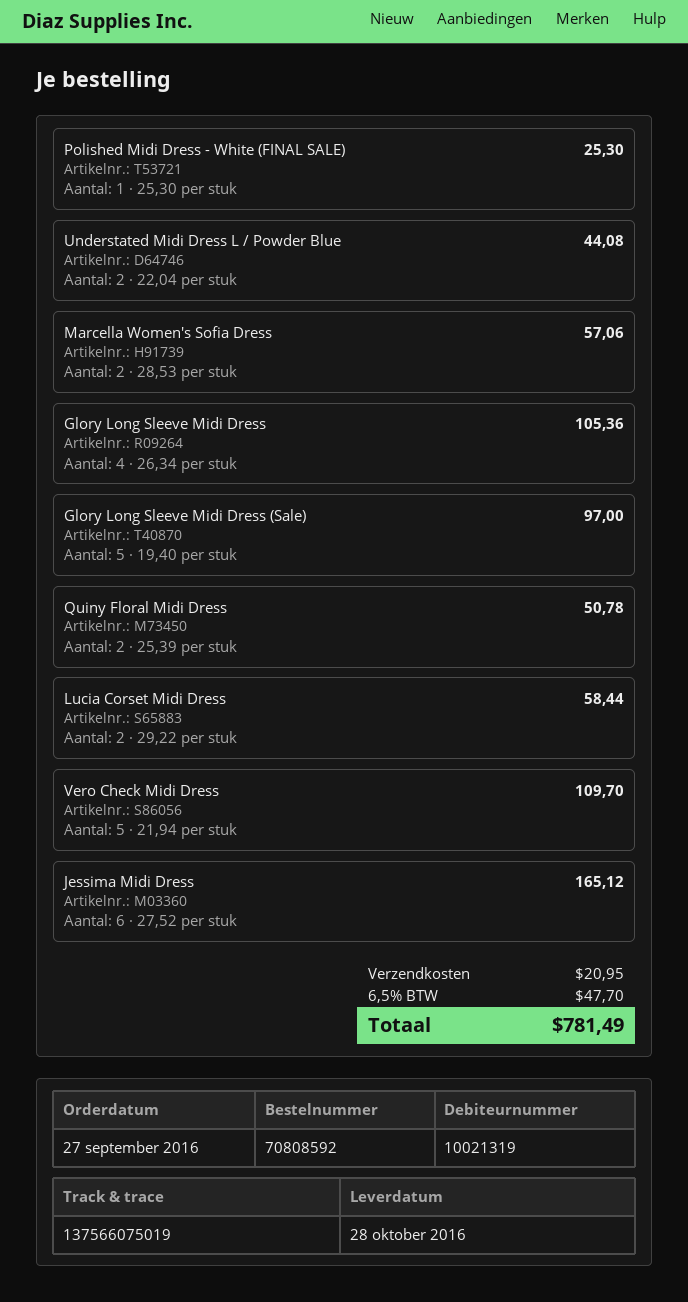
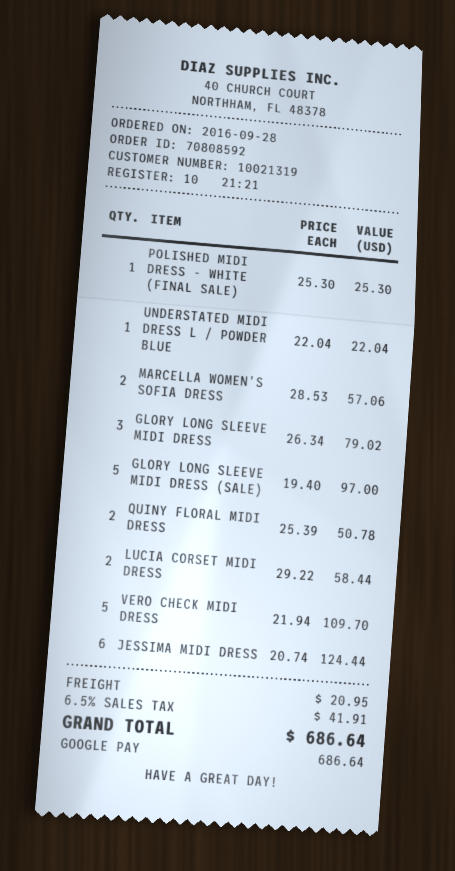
order date: 2016-09-27 -> 2016-09-28
Understated Midi Dress L / Powder Blue: 2 x 22.04 = 44.08 -> 1 x 22.04 = 22.04
Glory Long Sleeve Midi Dress: 4 x 26.34 = 105.36 -> 3 x 26.34 = 79.02
Jessima Midi Dress: 6 x 27.52 = 165.12 -> 6 x 20.74 = 124.44
tax: 6.5% = 47.70 -> 6.5% = 41.91
total: 781.49 -> 686.64

